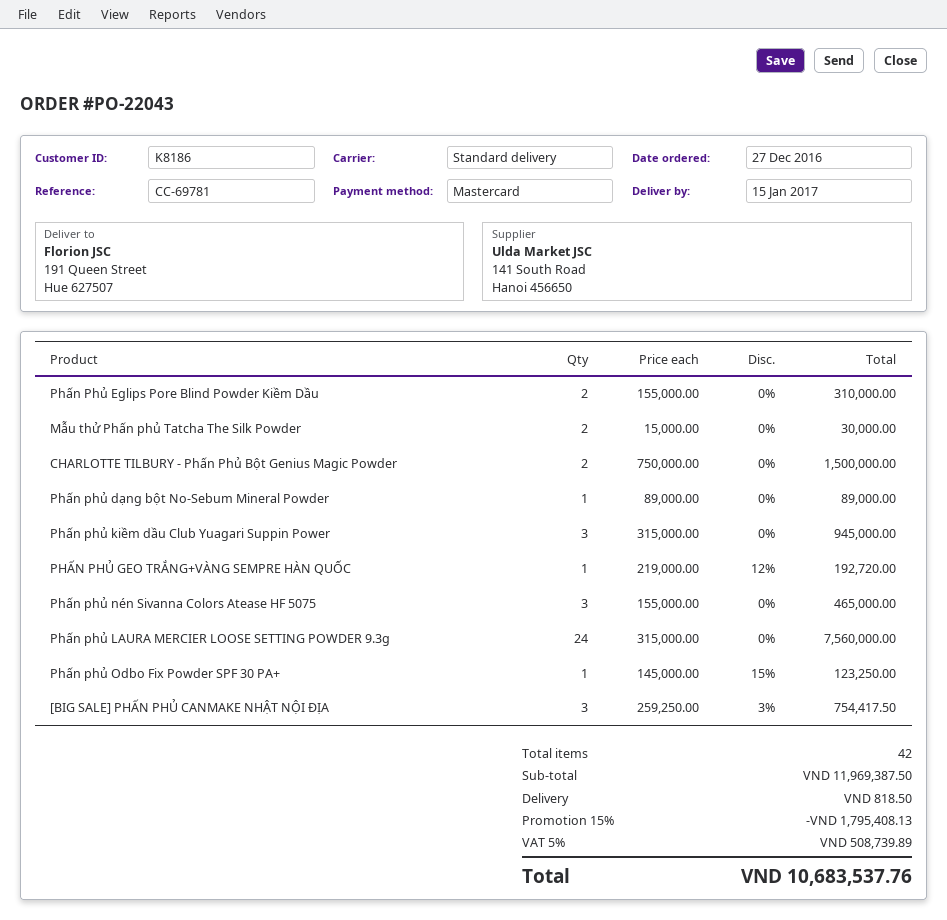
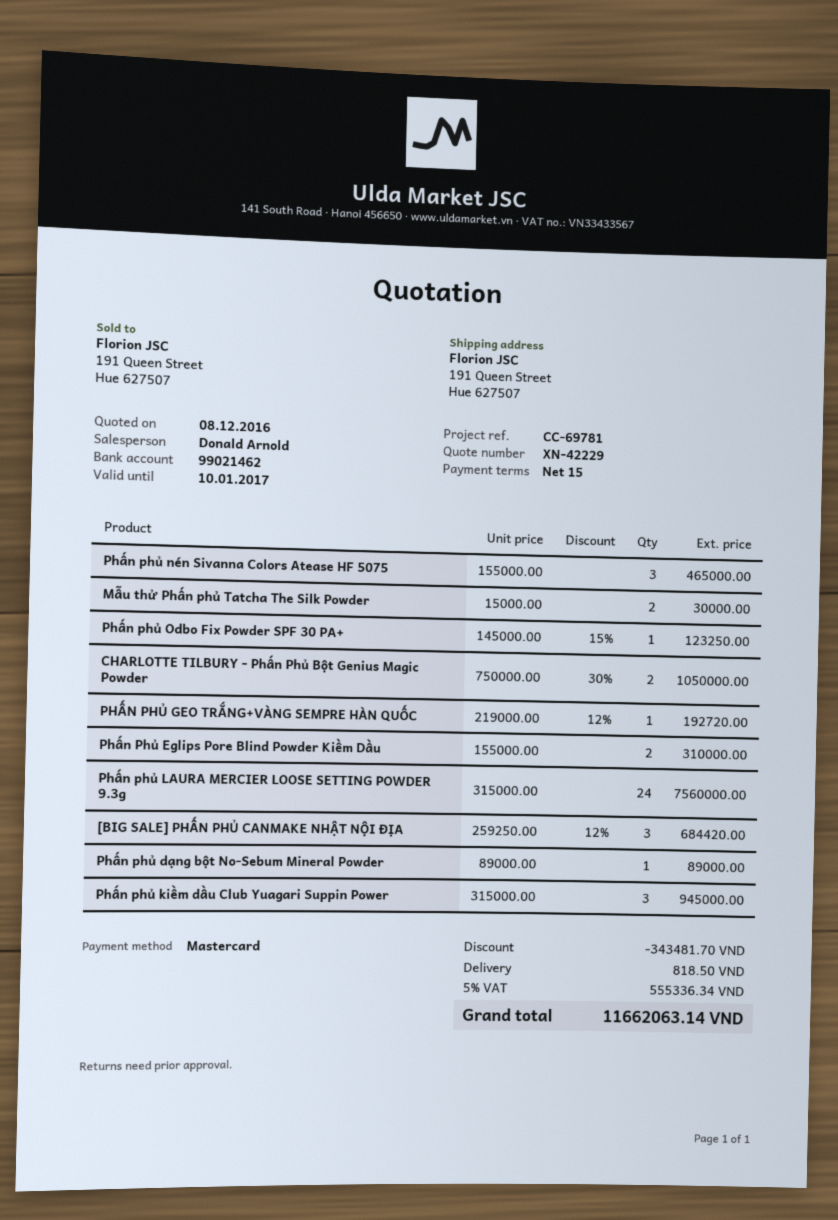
CHARLOTTE TILBURY - Phấn Phủ Bột Genius Magic Powder: 2 x 750000.00 = 1500000.00 -> 2 x 750000.00 - 30% = 1050000.00
[BIG SALE] PHẤN PHỦ CANMAKE NHẬT NỘI ĐỊA: 3 x 259250.00 - 3% = 754417.50 -> 3 x 259250.00 - 12% = 684420.00
discount: 1795408.13 -> 343481.70
tax: 5% = 508739.89 -> 5% = 555336.34
total: 10683537.76 -> 11662063.14

